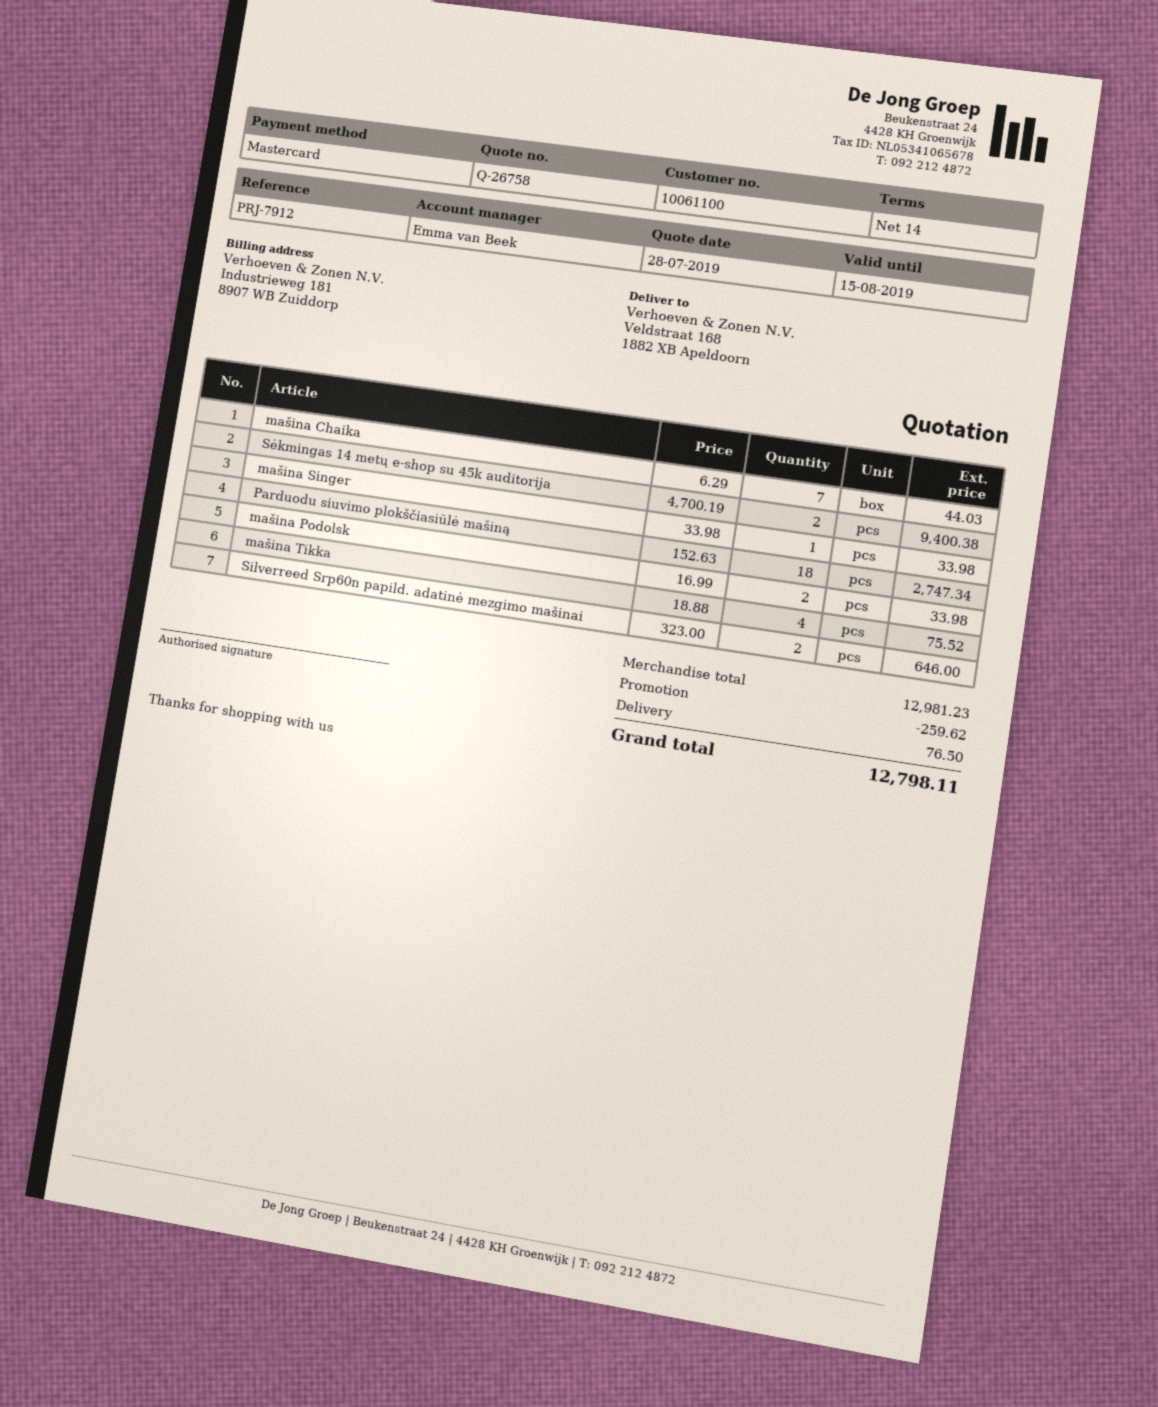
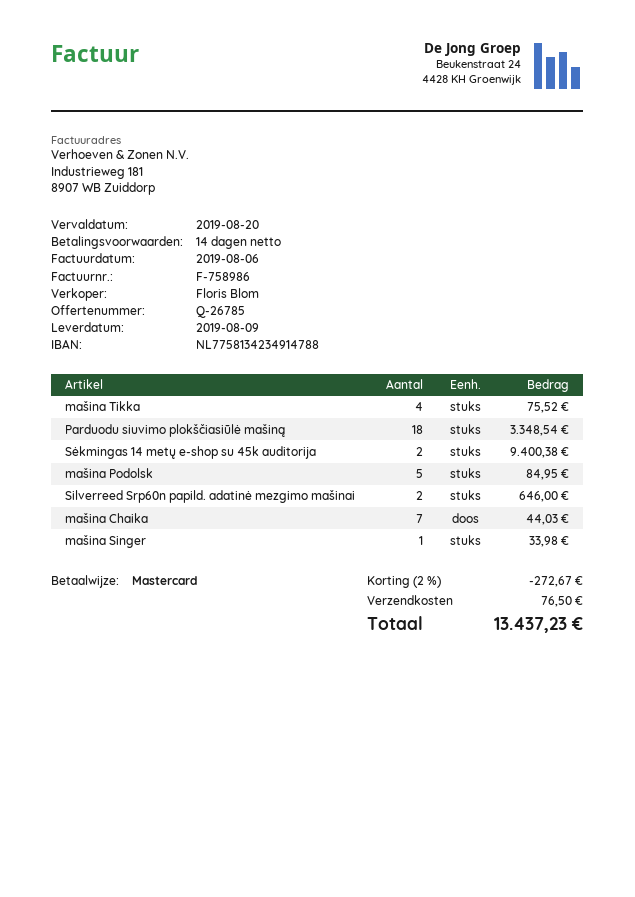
quote number: Q-26758 -> Q-26785
sales rep: Emma van Beek -> Floris Blom
Parduodu siuvimo plokščiasiūlė mašiną: 18 for 2747.34 -> 18 for 3348.54
mašina Podolsk: 2 for 33.98 -> 5 for 84.95
discount: 259.62 -> 272.67
total: 12798.11 -> 13437.23

